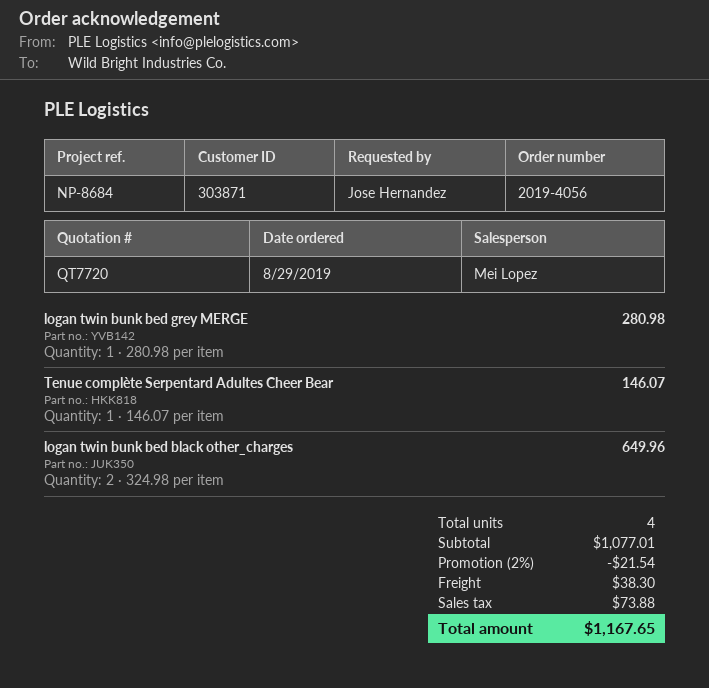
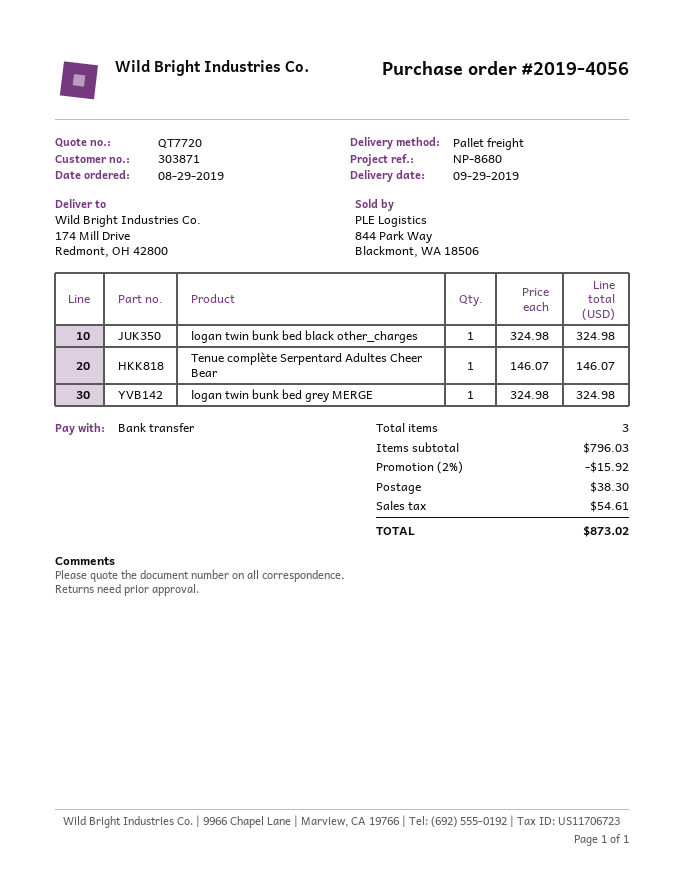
reference: NP-8684 -> NP-8680
logan twin bunk bed grey MERGE: 1 x 280.98 = 280.98 -> 1 x 324.98 = 324.98
logan twin bunk bed black other_charges: 2 x 324.98 = 649.96 -> 1 x 324.98 = 324.98
total quantity: 4 -> 3
subtotal: 1077.01 -> 796.03
discount: 2% = 21.54 -> 2% = 15.92
tax: 73.88 -> 54.61
total: 1167.65 -> 873.02

